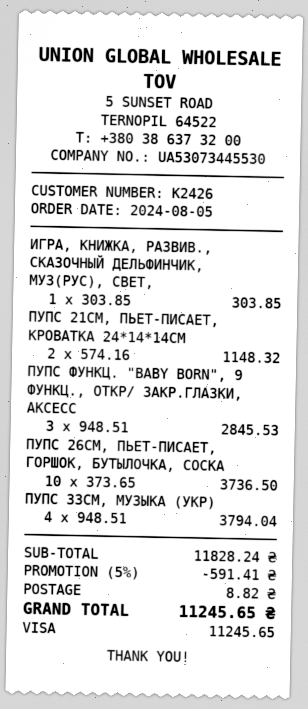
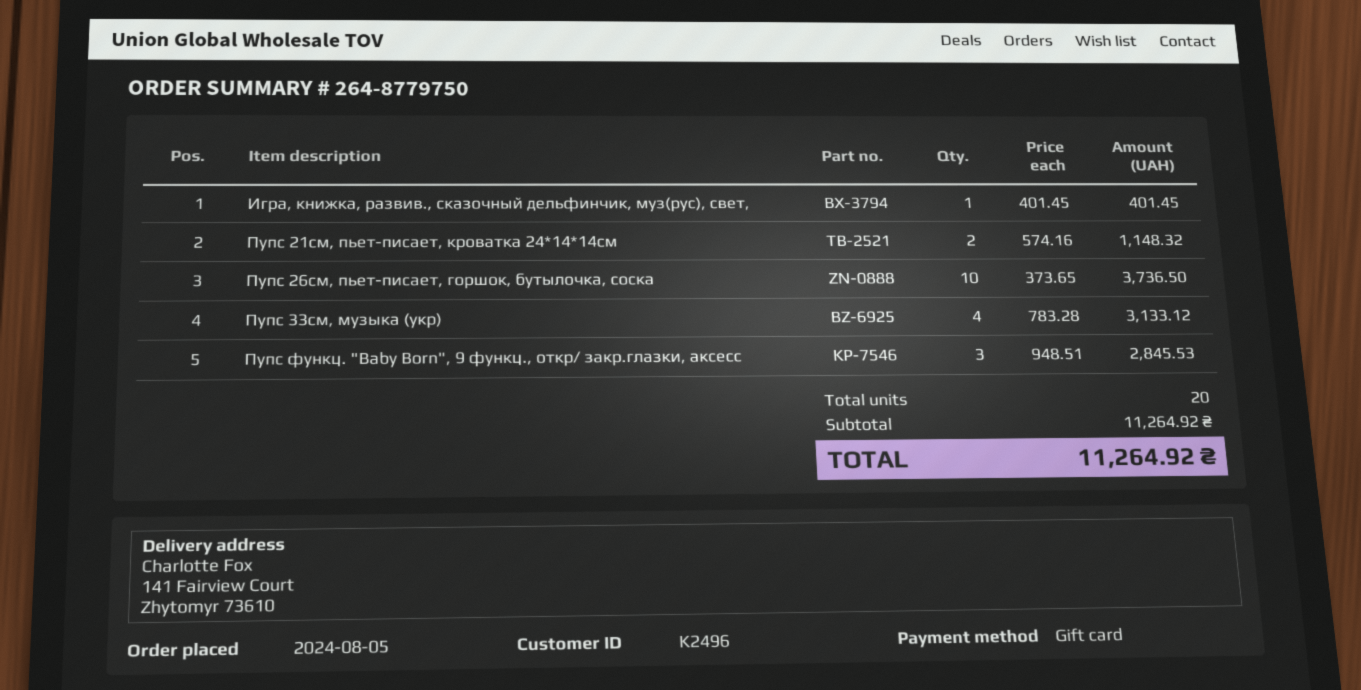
customer number: K2426 -> K2496
payment method: Visa -> gift card
ИГРА, КНИЖКА, РАЗВИВ., СКАЗОЧНЫЙ ДЕЛЬФИНЧИК, МУЗ(РУС), СВЕТ,: 1 x 303.85 = 303.85 -> 1 x 401.45 = 401.45
ПУПС 33СМ, МУЗЫКА (УКР): 4 x 948.51 = 3794.04 -> 4 x 783.28 = 3133.12
subtotal: 11828.24 -> 11264.92
discount: 5% = 591.41 -> none
shipping: 8.82 -> none
total: 11245.65 -> 11264.92

